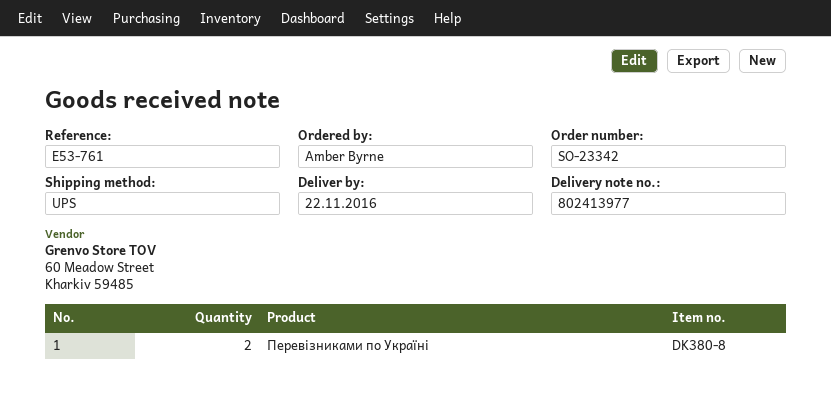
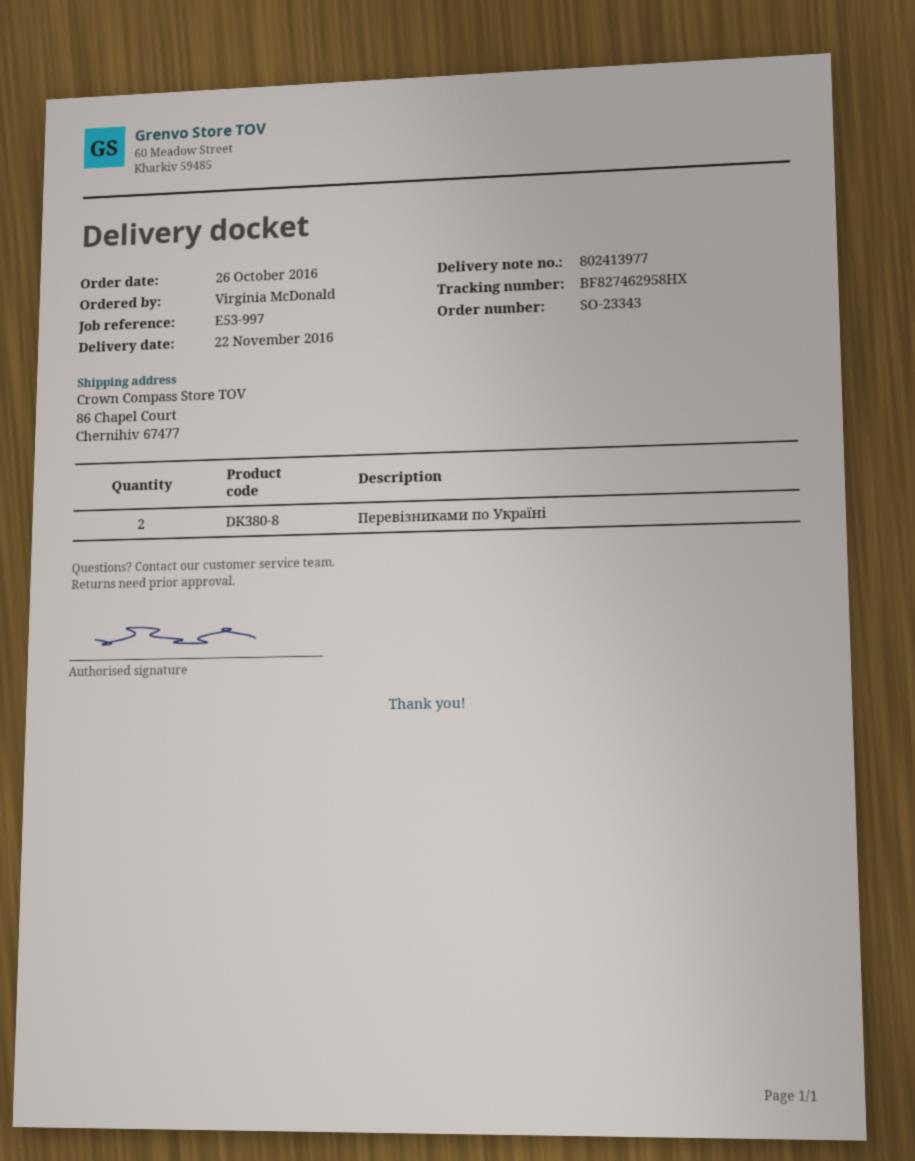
order number: SO-23342 -> SO-23343
reference: E53-761 -> E53-997
ordered by: Amber Byrne -> Virginia McDonald

